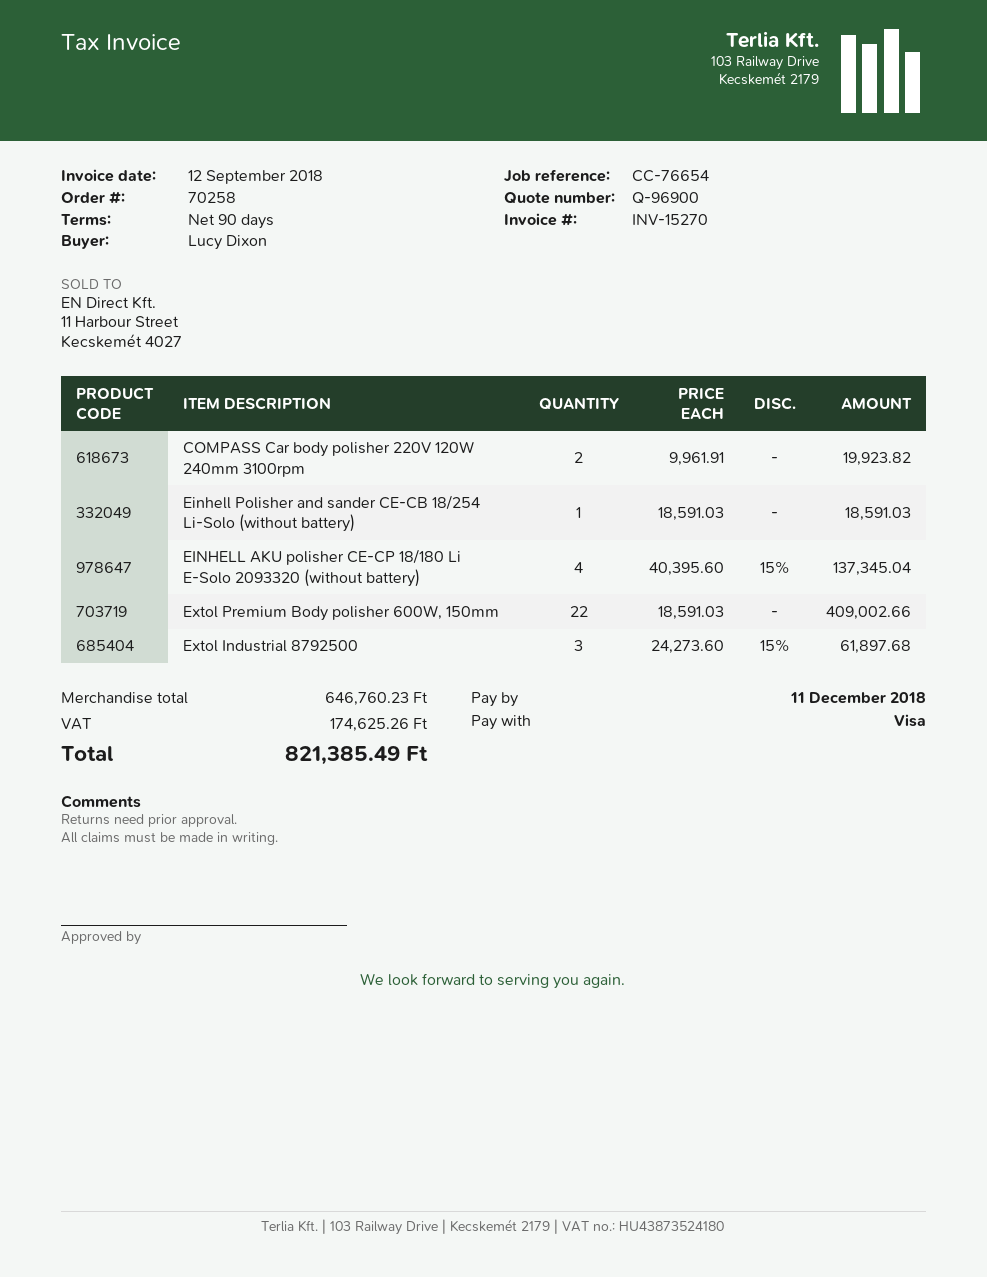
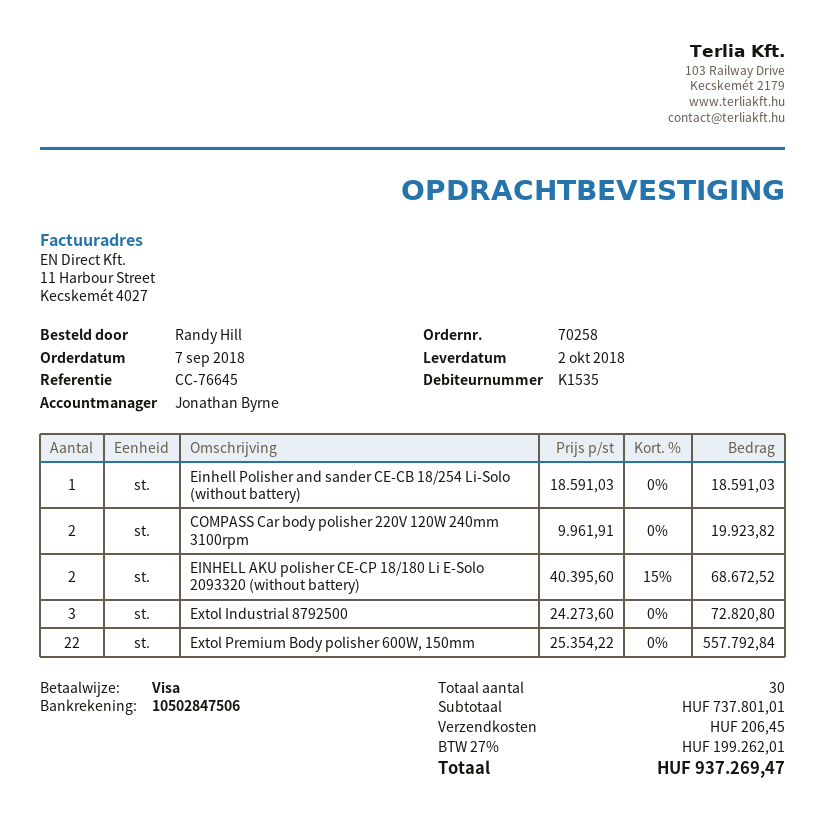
reference: CC-76654 -> CC-76645
ordered by: Lucy Dixon -> Randy Hill
EINHELL AKU polisher CE-CP 18/180 Li E-Solo 2093320 (without battery): 4 x 40395.60 - 15% = 137345.04 -> 2 x 40395.60 - 15% = 68672.52
Extol Premium Body polisher 600W, 150mm: 22 x 18591.03 = 409002.66 -> 22 x 25354.22 = 557792.84
Extol Industrial 8792500: 3 x 24273.60 - 15% = 61897.68 -> 3 x 24273.60 = 72820.80
subtotal: 646760.23 -> 737801.01
shipping: none -> 206.45
tax: 174625.26 -> 199262.01
total: 821385.49 -> 937269.47

